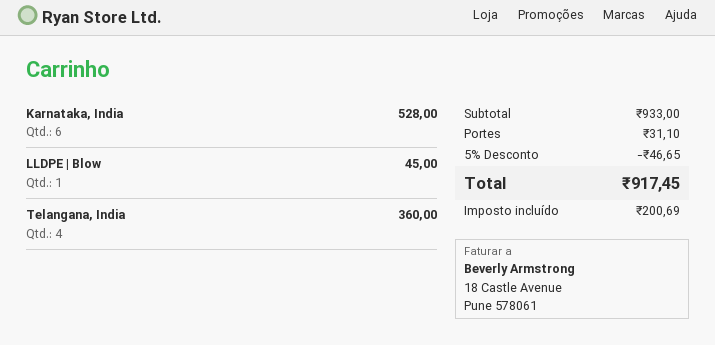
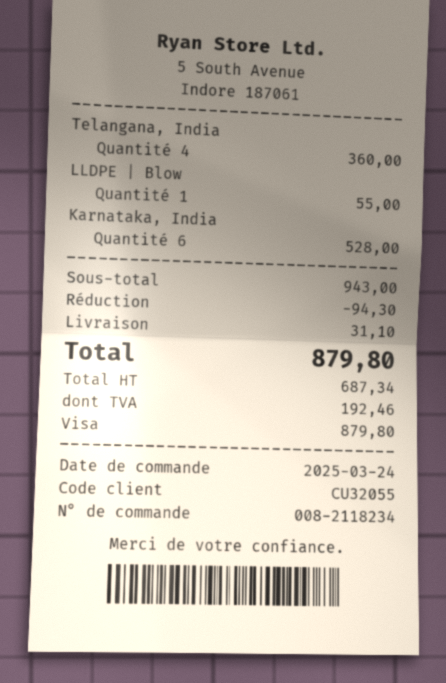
LLDPE | Blow: 1 for 45.00 -> 1 for 55.00
subtotal: 933.00 -> 943.00
discount: 46.65 -> 94.30
tax: 200.69 -> 192.46
total: 917.45 -> 879.80

